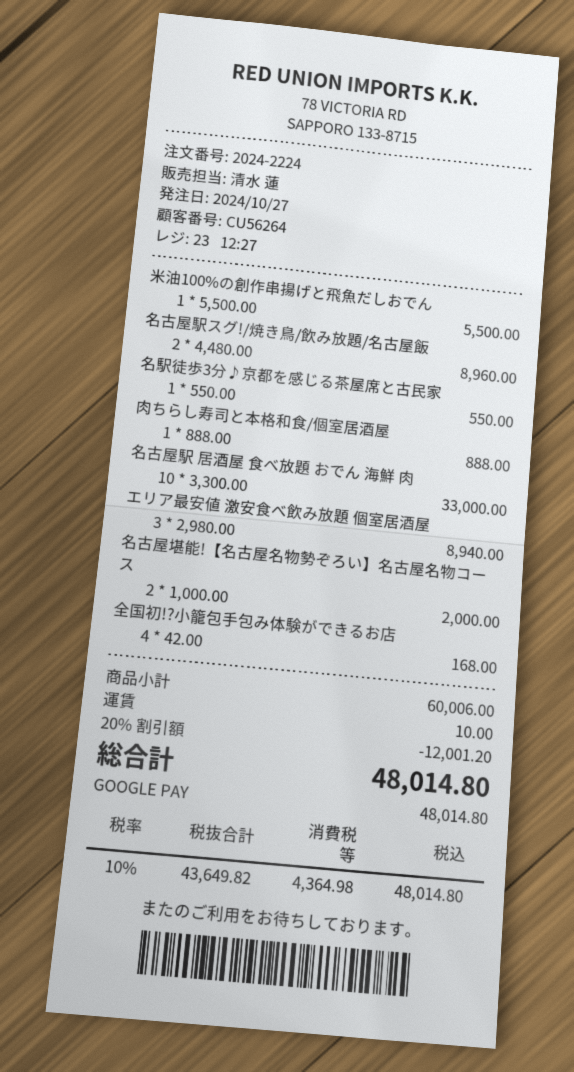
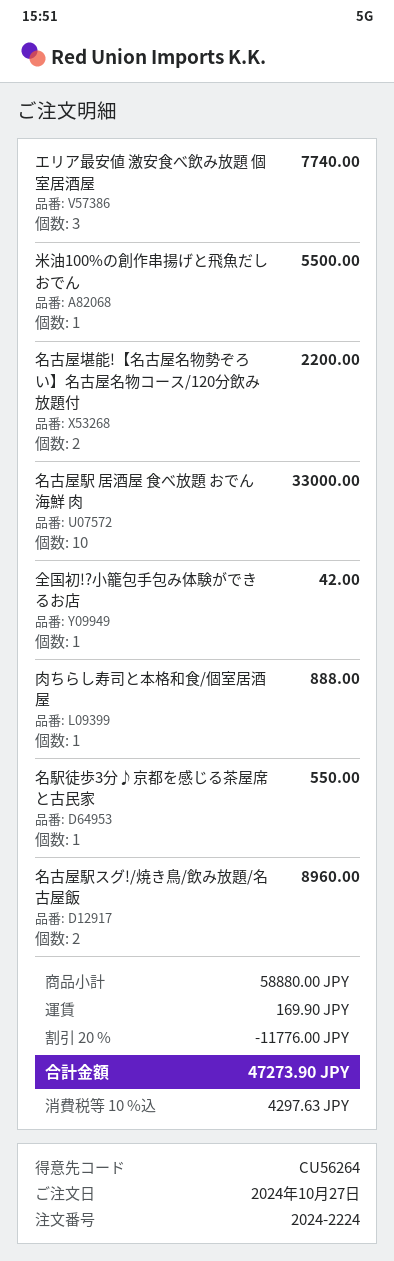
エリア最安値 激安食べ飲み放題 個室居酒屋: 3 for 8940.00 -> 3 for 7740.00
名古屋堪能!【名古屋名物勢ぞろい】名古屋名物コース: 2 for 2000.00 -> 2 for 2200.00
全国初!?小籠包手包み体験ができるお店: 4 for 168.00 -> 1 for 42.00
subtotal: 60006.00 -> 58880.00
discount: 20% = 12001.20 -> 20% = 11776.00
shipping: 10.00 -> 169.90
tax: 10% = 4364.98 -> 10% = 4297.63
total: 48014.80 -> 47273.90

